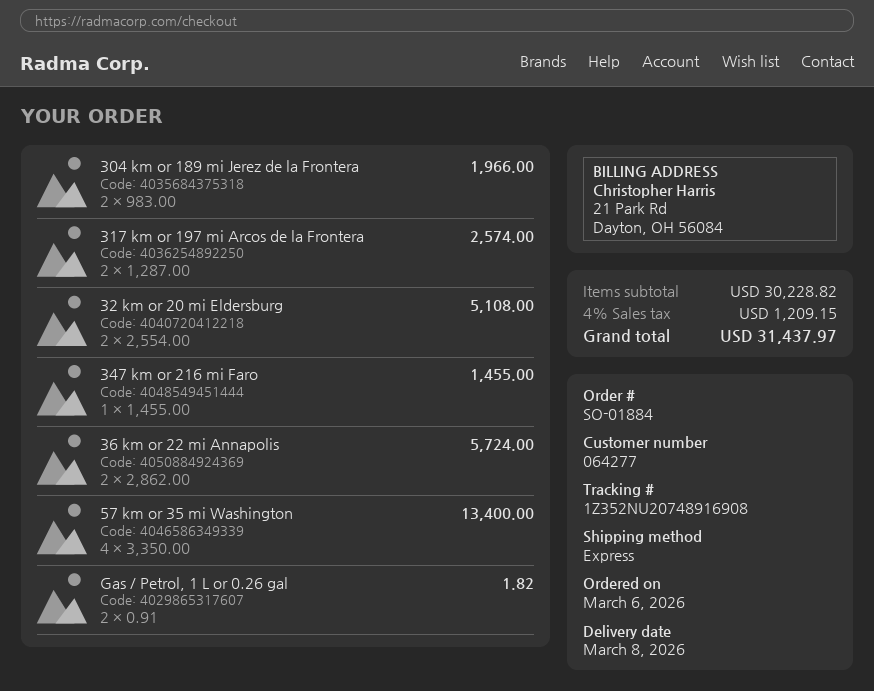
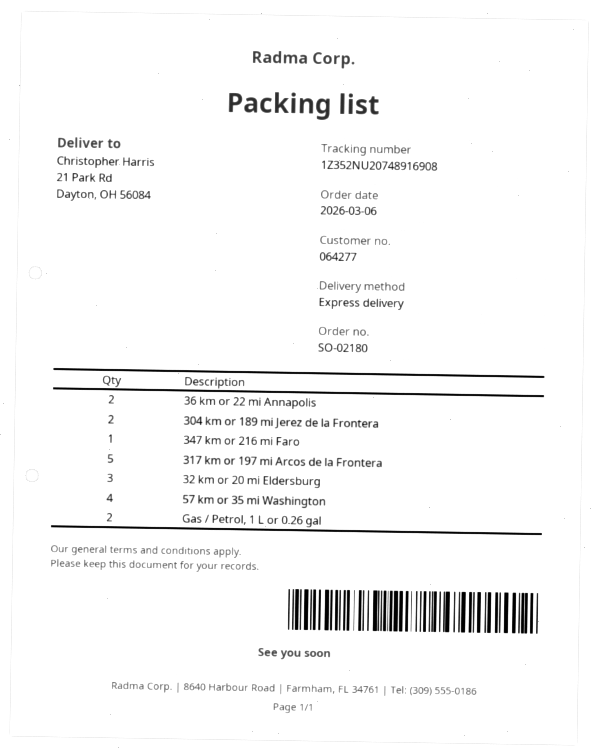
order number: SO-01884 -> SO-02180
317 km or 197 mi Arcos de la Frontera: 2 -> 5
32 km or 20 mi Eldersburg: 2 -> 3

